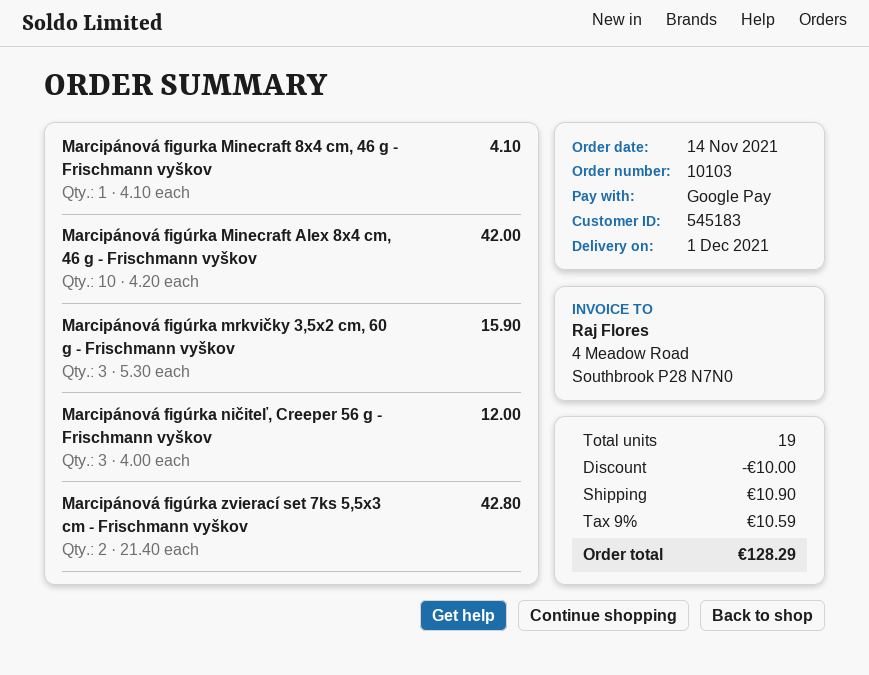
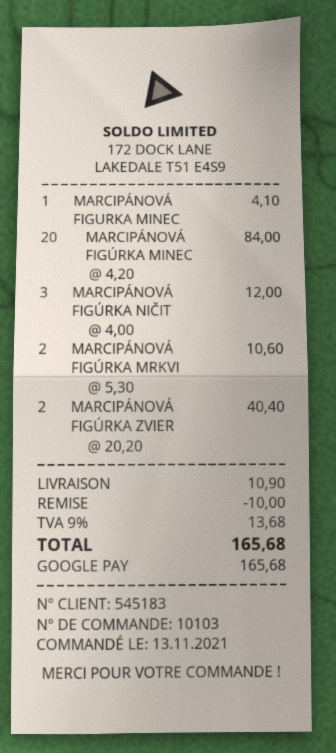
order date: 2021-11-14 -> 2021-11-13
Marcipánová figúrka Minecraft Alex 8x4 cm, 46 g - Frischmann vyškov: 10 x 4.20 = 42.00 -> 20 x 4.20 = 84.00
Marcipánová figúrka mrkvičky 3,5x2 cm, 60 g - Frischmann vyškov: 3 x 5.30 = 15.90 -> 2 x 5.30 = 10.60
Marcipánová figúrka zvierací set 7ks 5,5x3 cm - Frischmann vyškov: 2 x 21.40 = 42.80 -> 2 x 20.20 = 40.40
tax: 9% = 10.59 -> 9% = 13.68
total: 128.29 -> 165.68

